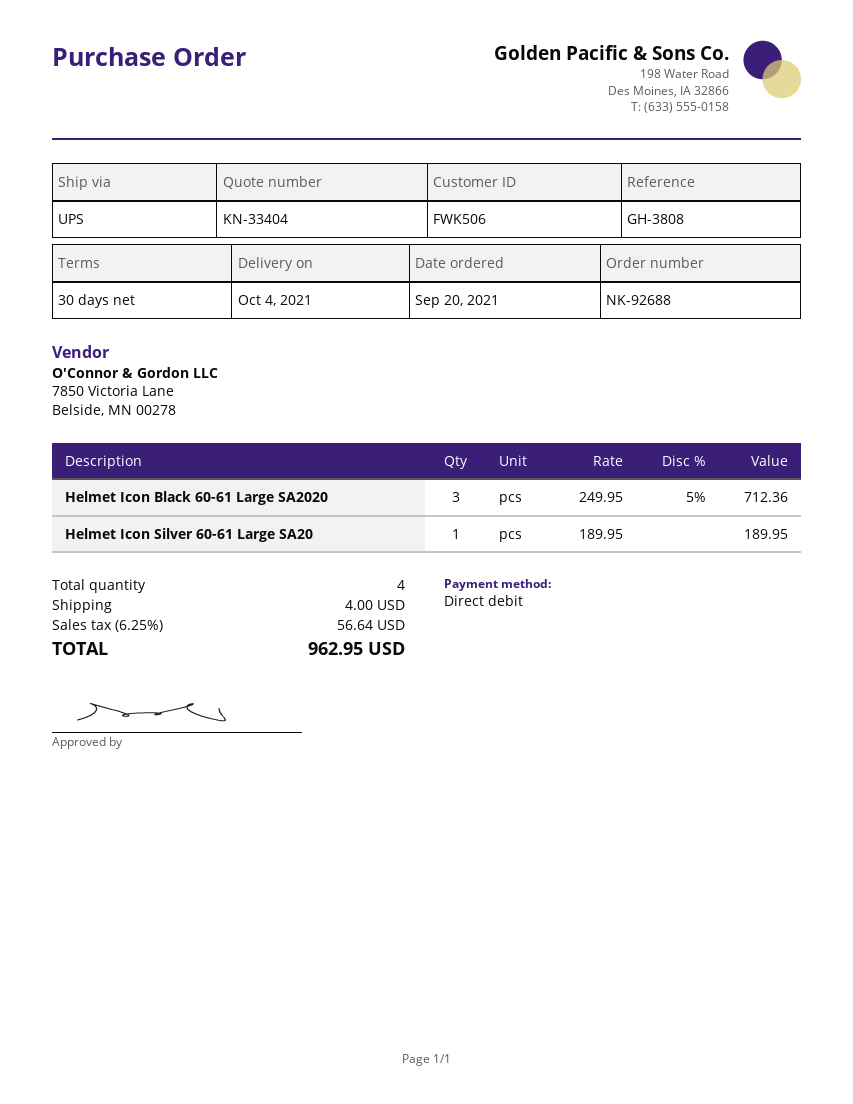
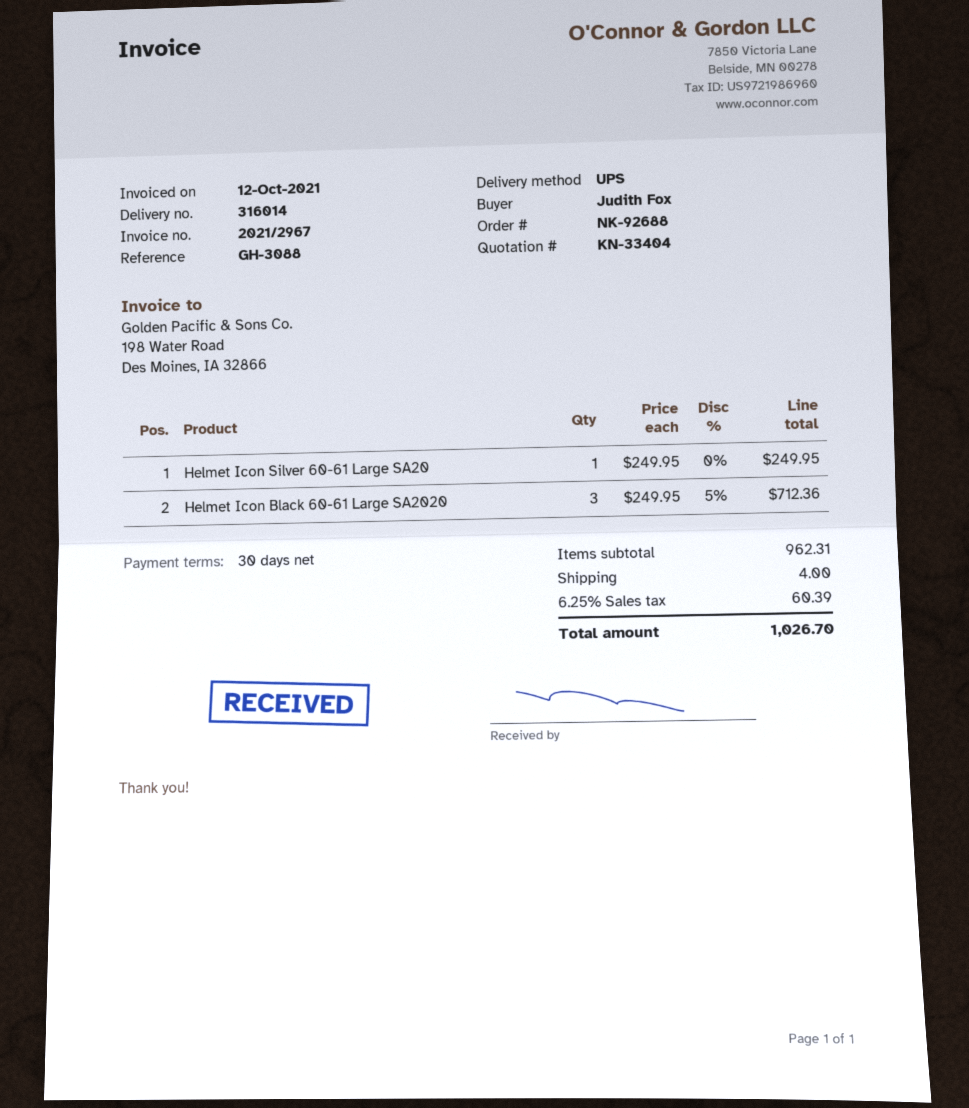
reference: GH-3808 -> GH-3088
Helmet Icon Silver 60-61 Large SA20: 1 x 189.95 = 189.95 -> 1 x 249.95 = 249.95
tax: 6.25% = 56.64 -> 6.25% = 60.39
total: 962.95 -> 1026.70

